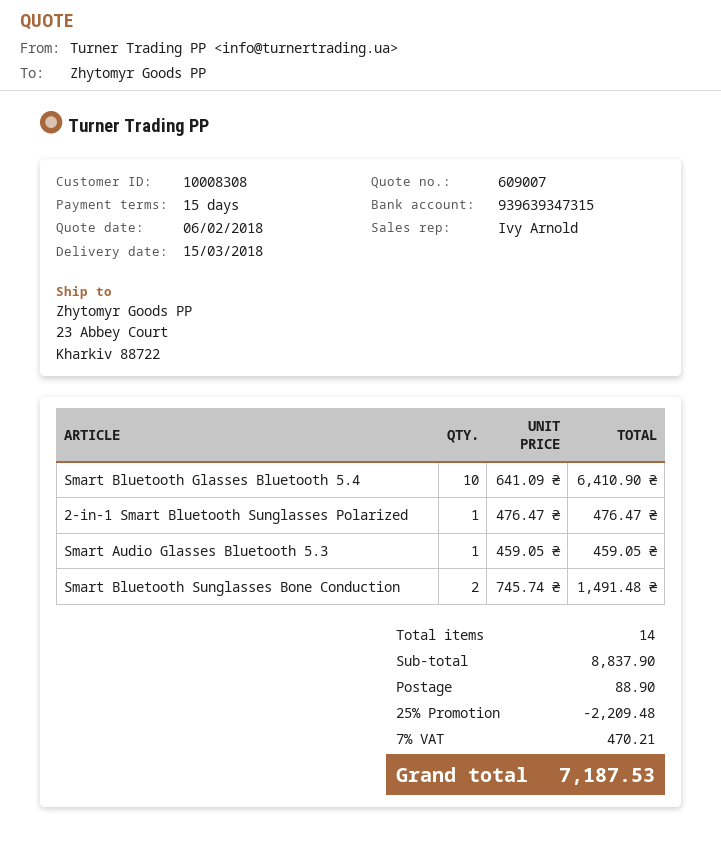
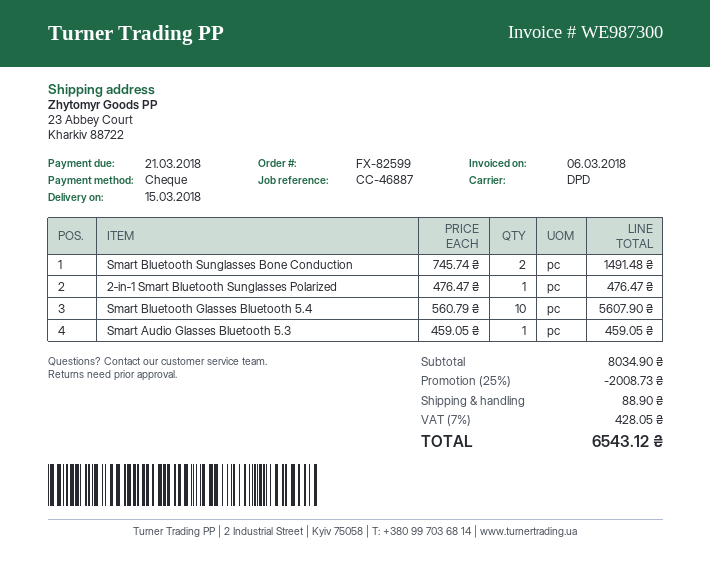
Smart Bluetooth Glasses Bluetooth 5.4: 10 x 641.09 = 6410.90 -> 10 x 560.79 = 5607.90
subtotal: 8837.90 -> 8034.90
discount: 25% = 2209.48 -> 25% = 2008.73
tax: 7% = 470.21 -> 7% = 428.05
total: 7187.53 -> 6543.12

